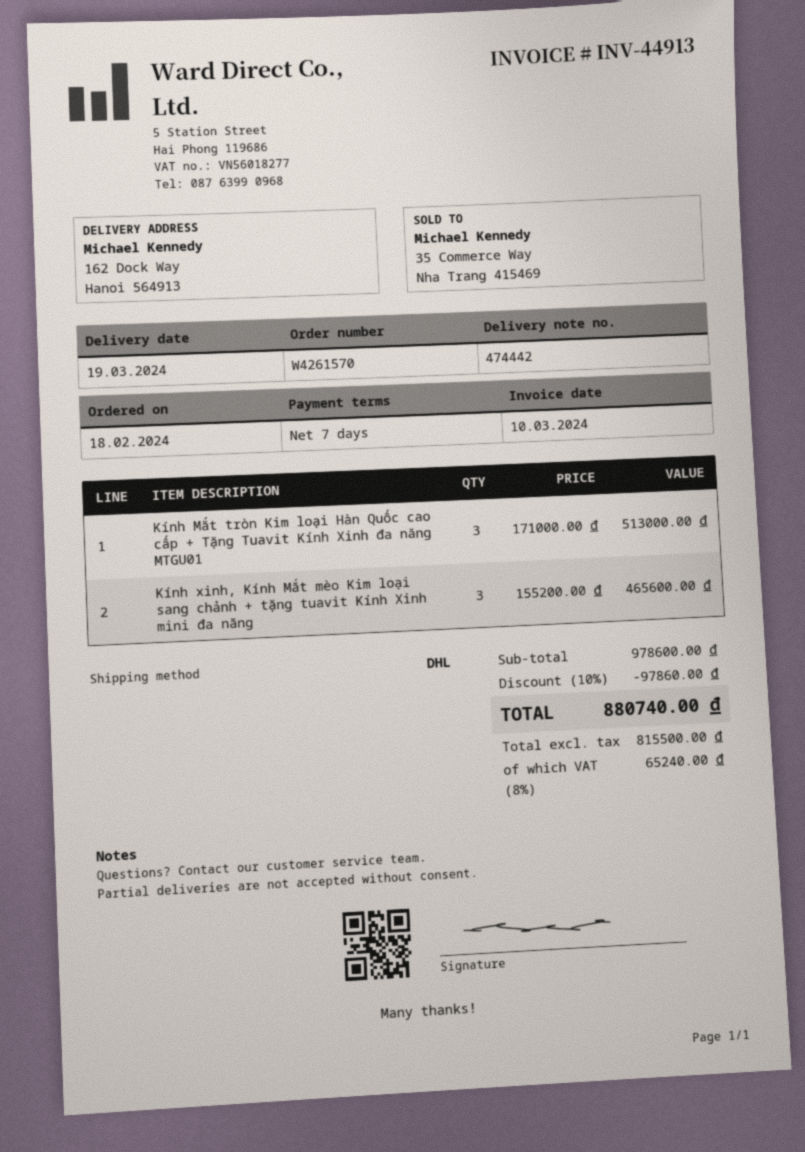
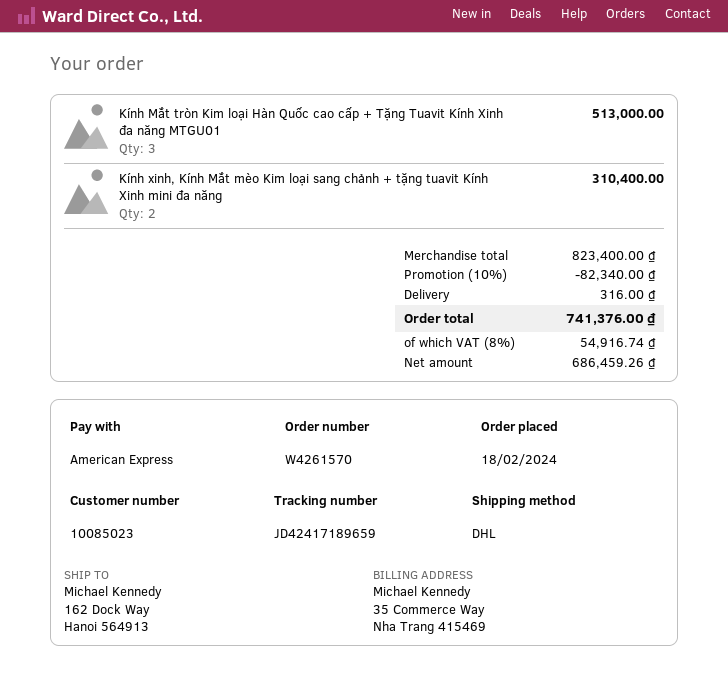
Kính xinh, Kính Mắt mèo Kim loại sang chảnh + tặng tuavit Kính Xinh mini đa năng: 3 for 465600.00 -> 2 for 310400.00
subtotal: 978600.00 -> 823400.00
discount: 10% = 97860.00 -> 10% = 82340.00
shipping: none -> 316.00
net: 815500.00 -> 686459.26
tax: 8% = 65240.00 -> 8% = 54916.74
total: 880740.00 -> 741376.00

